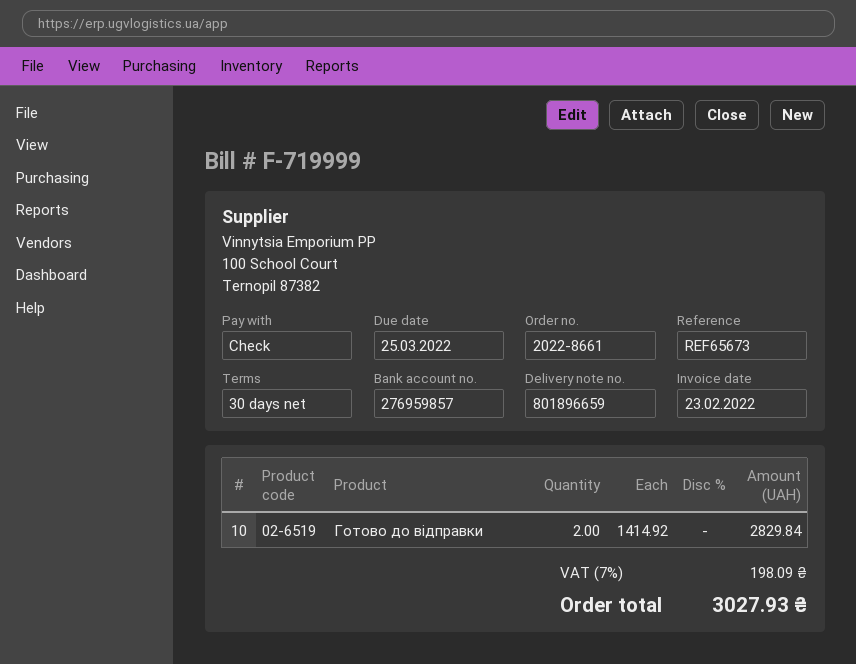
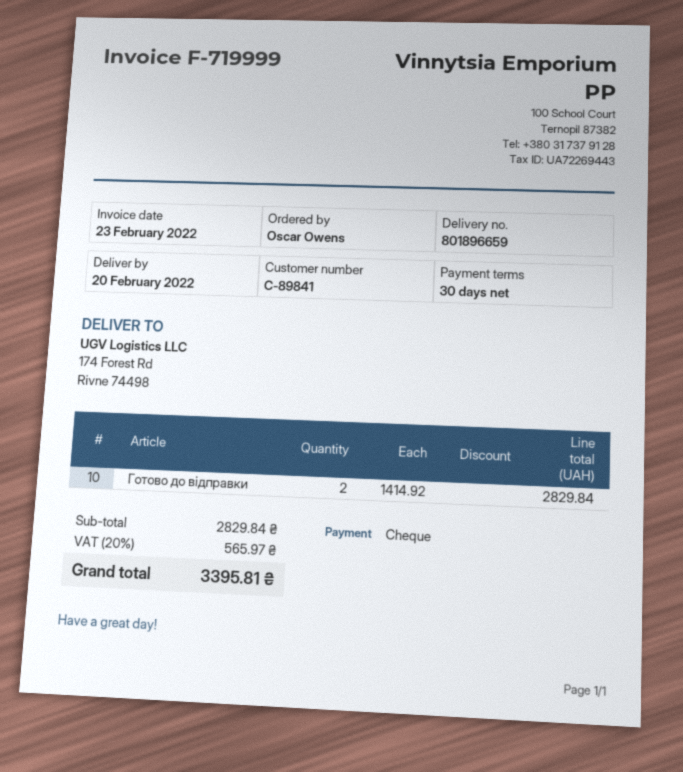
tax: 7% = 198.09 -> 20% = 565.97
total: 3027.93 -> 3395.81

